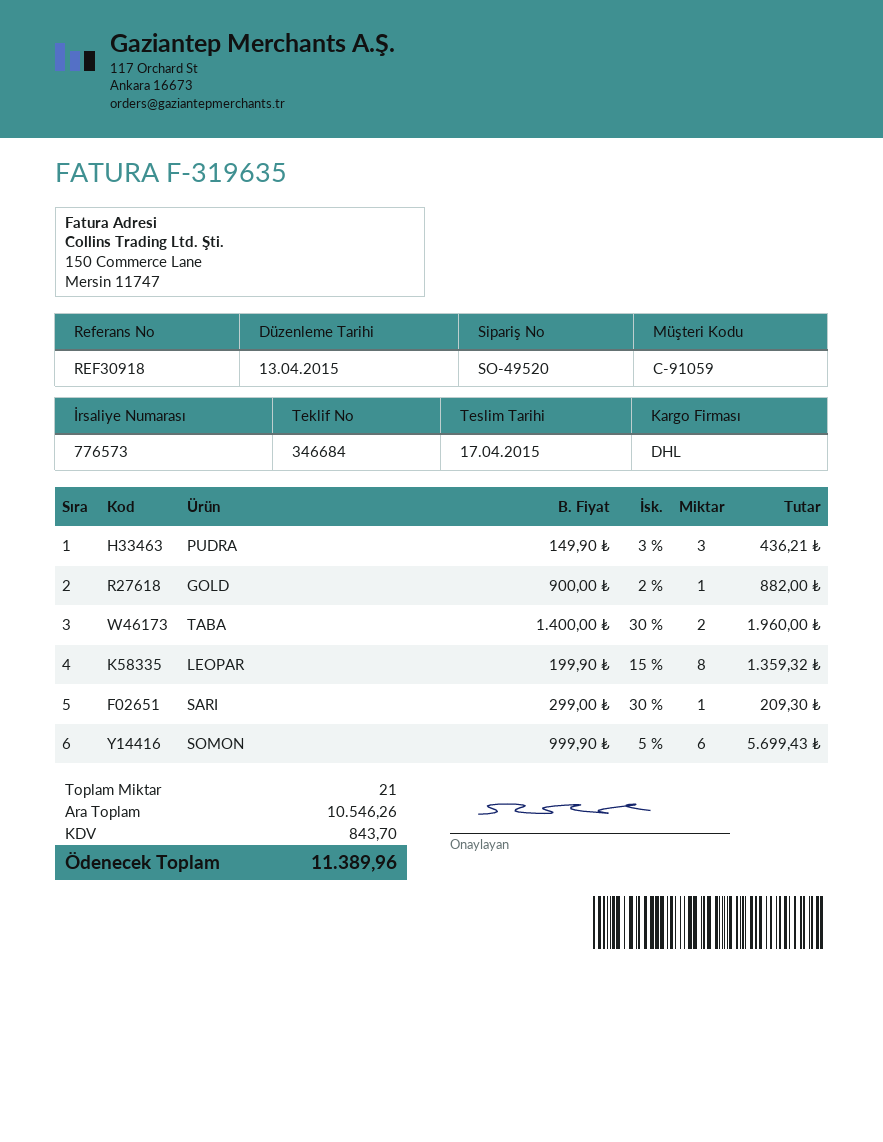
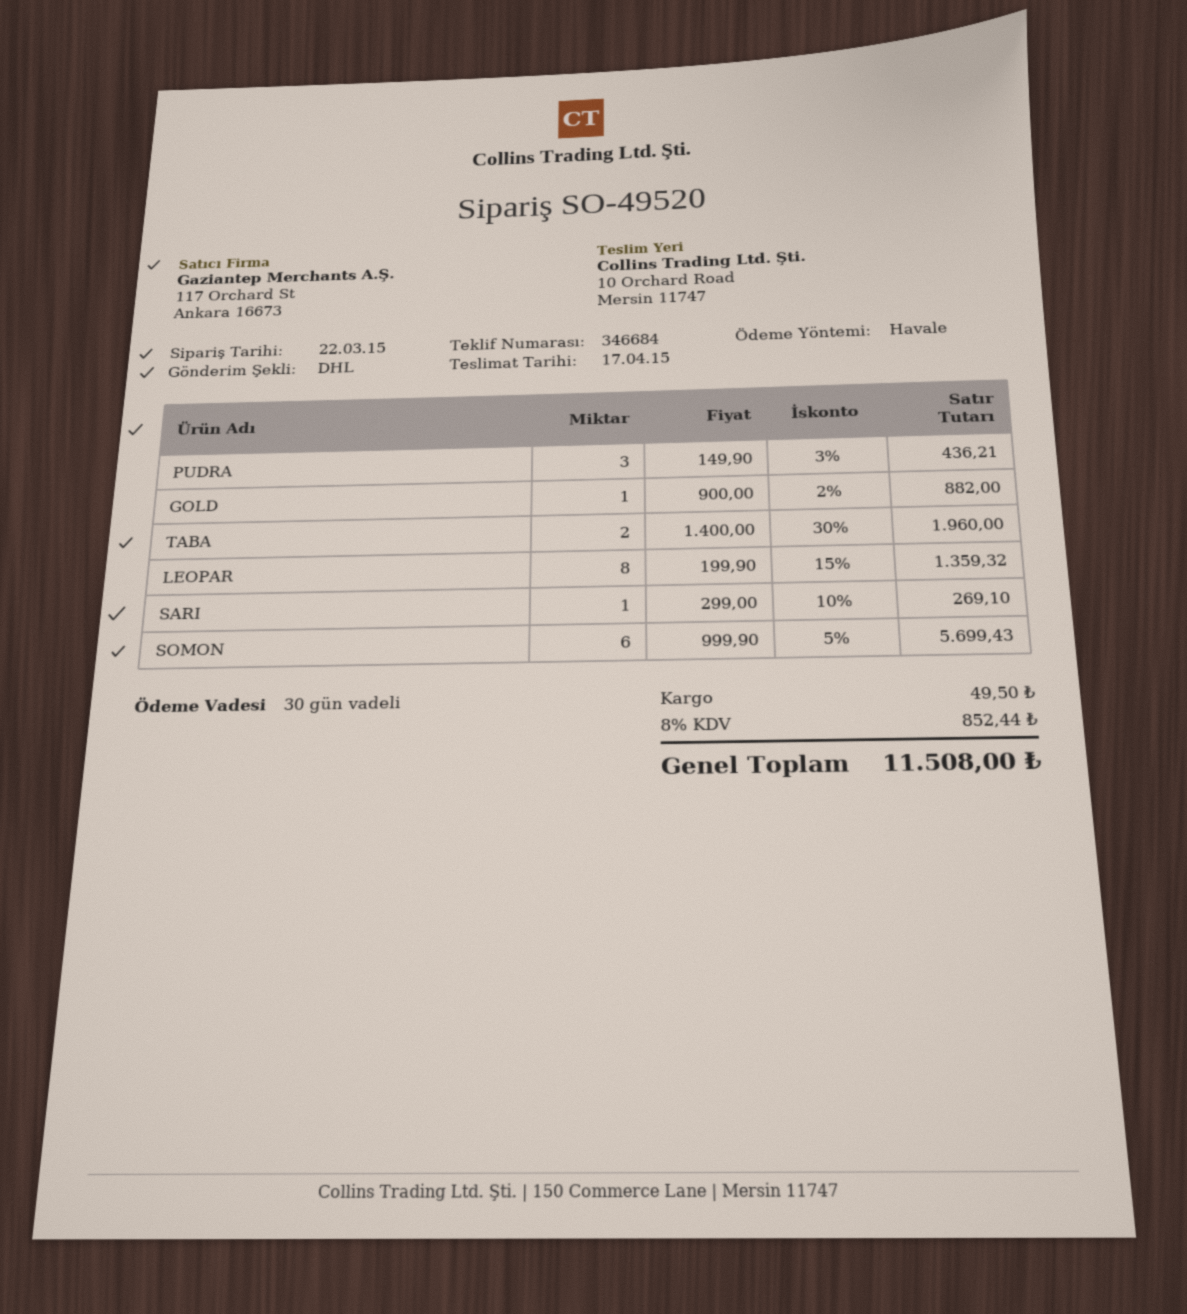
SARI: 1 x 299.00 - 30% = 209.30 -> 1 x 299.00 - 10% = 269.10
shipping: none -> 49.50
tax: 843.70 -> 852.44
total: 11389.96 -> 11508.00

